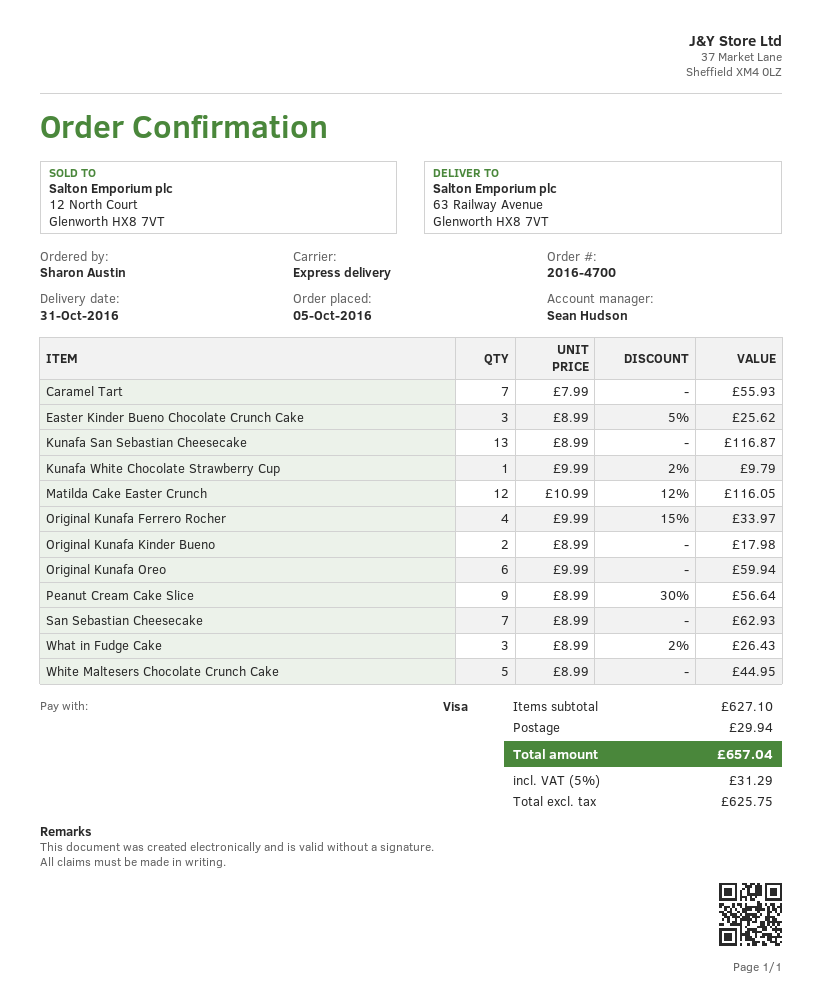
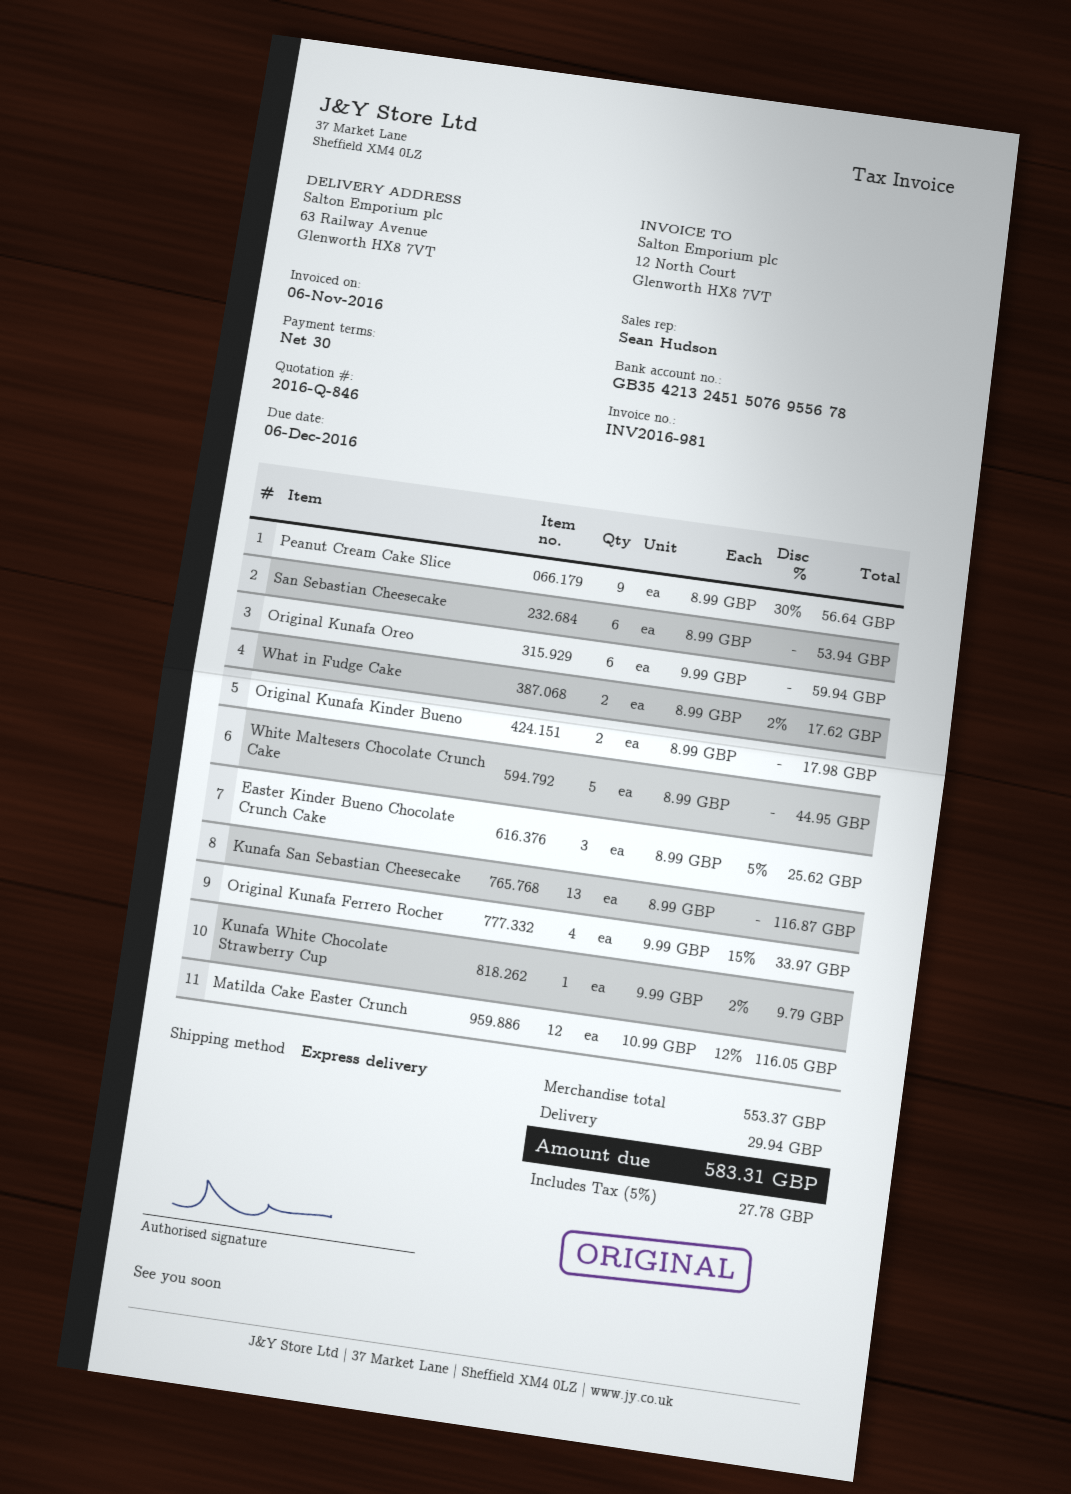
Caramel Tart: 7 x 7.99 = 55.93 -> none
San Sebastian Cheesecake: 7 x 8.99 = 62.93 -> 6 x 8.99 = 53.94
What in Fudge Cake: 3 x 8.99 - 2% = 26.43 -> 2 x 8.99 - 2% = 17.62
subtotal: 627.10 -> 553.37
tax: 5% = 31.29 -> 5% = 27.78
total: 657.04 -> 583.31

